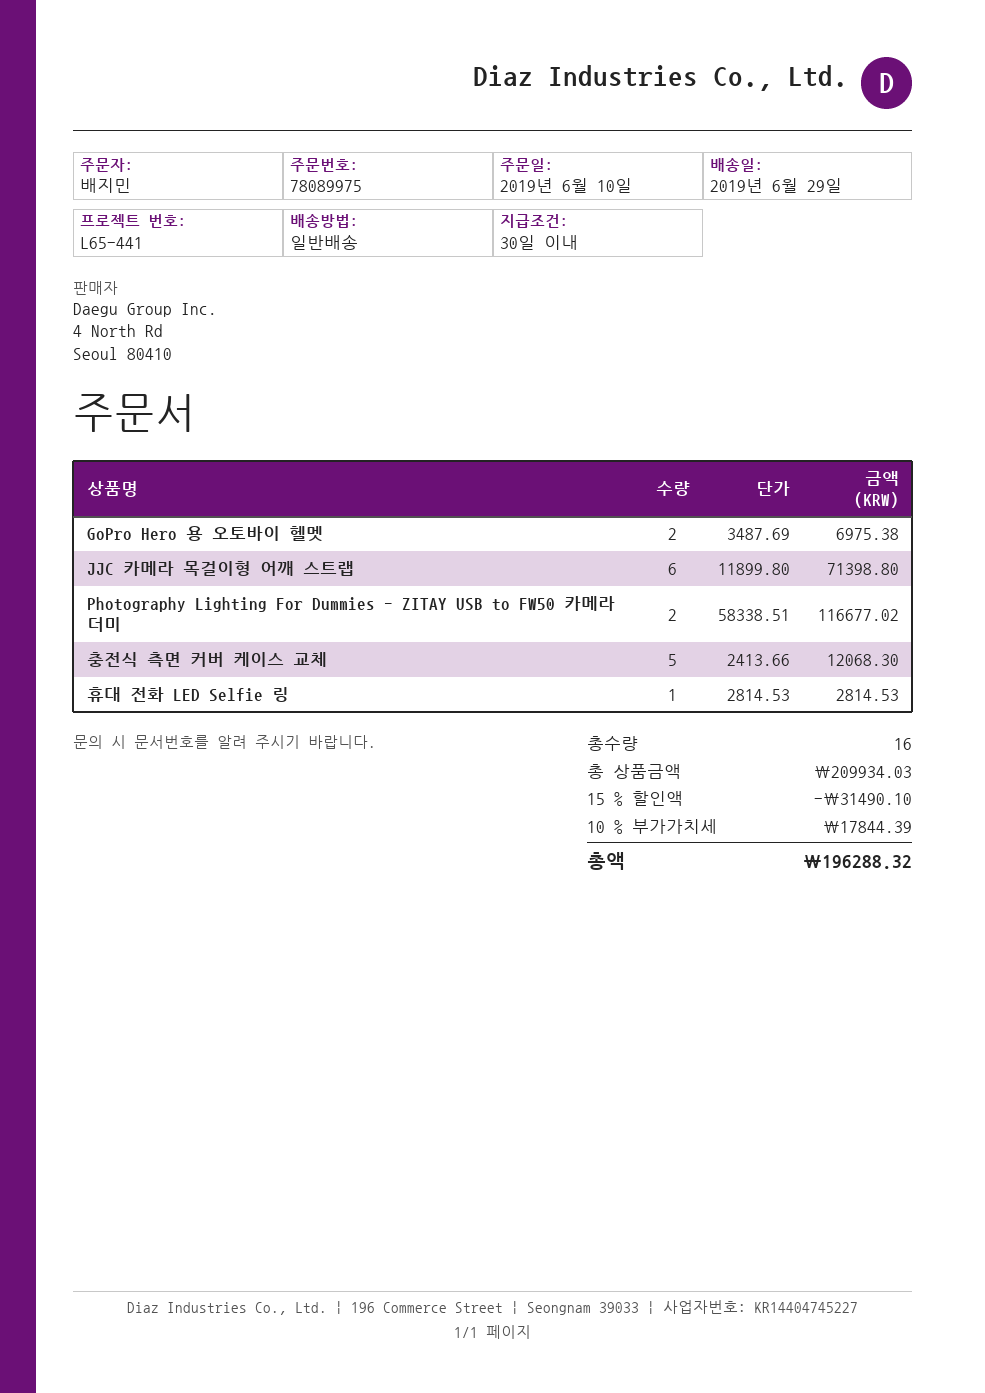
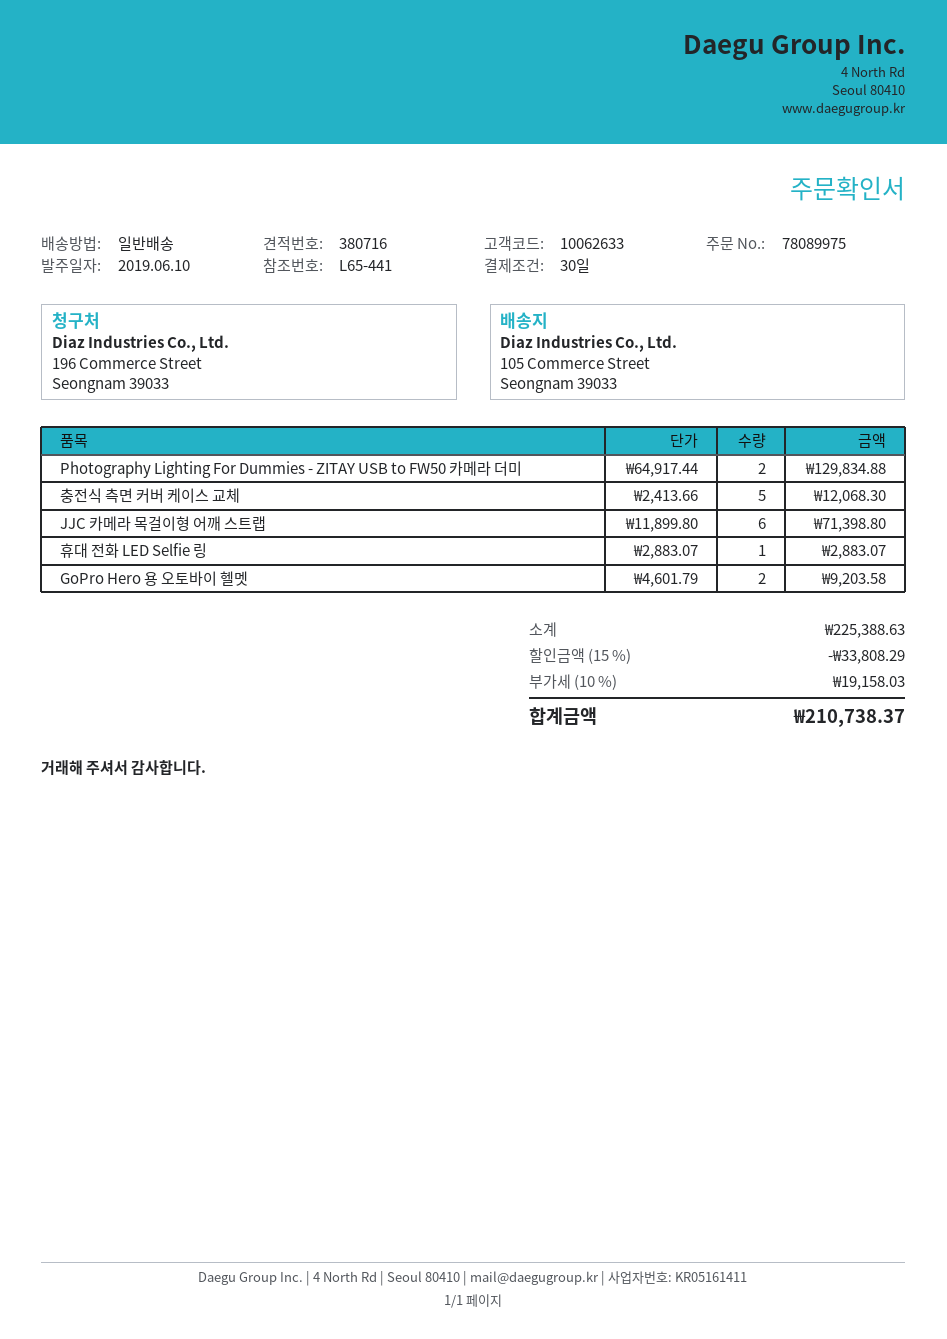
GoPro Hero 용 오토바이 헬멧: 2 x 3487.69 = 6975.38 -> 2 x 4601.79 = 9203.58
Photography Lighting For Dummies - ZITAY USB to FW50 카메라 더미: 2 x 58338.51 = 116677.02 -> 2 x 64917.44 = 129834.88
휴대 전화 LED Selfie 링: 1 x 2814.53 = 2814.53 -> 1 x 2883.07 = 2883.07
subtotal: 209934.03 -> 225388.63
discount: 15% = 31490.10 -> 15% = 33808.29
tax: 10% = 17844.39 -> 10% = 19158.03
total: 196288.32 -> 210738.37

